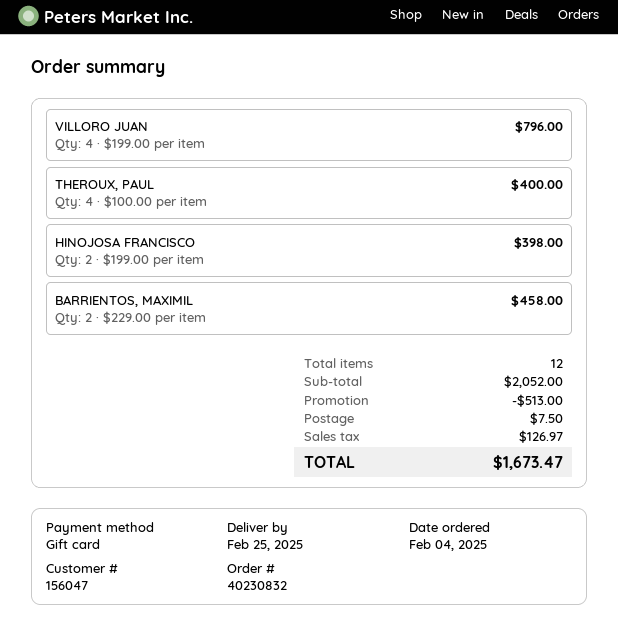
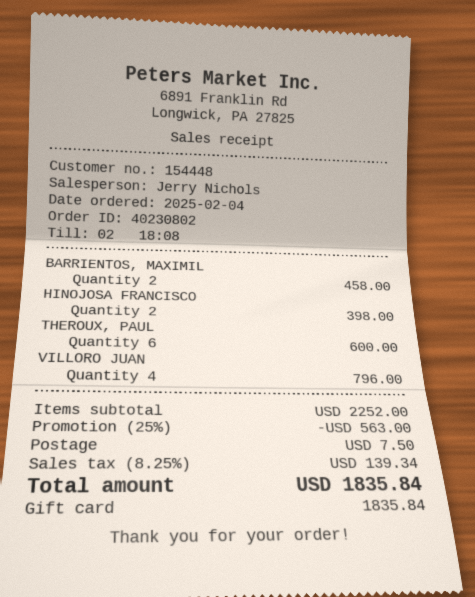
order number: 40230832 -> 40230802
customer number: 156047 -> 154448
THEROUX, PAUL: 4 for 400.00 -> 6 for 600.00
subtotal: 2052.00 -> 2252.00
discount: 513.00 -> 563.00
tax: 126.97 -> 139.34
total: 1673.47 -> 1835.84

